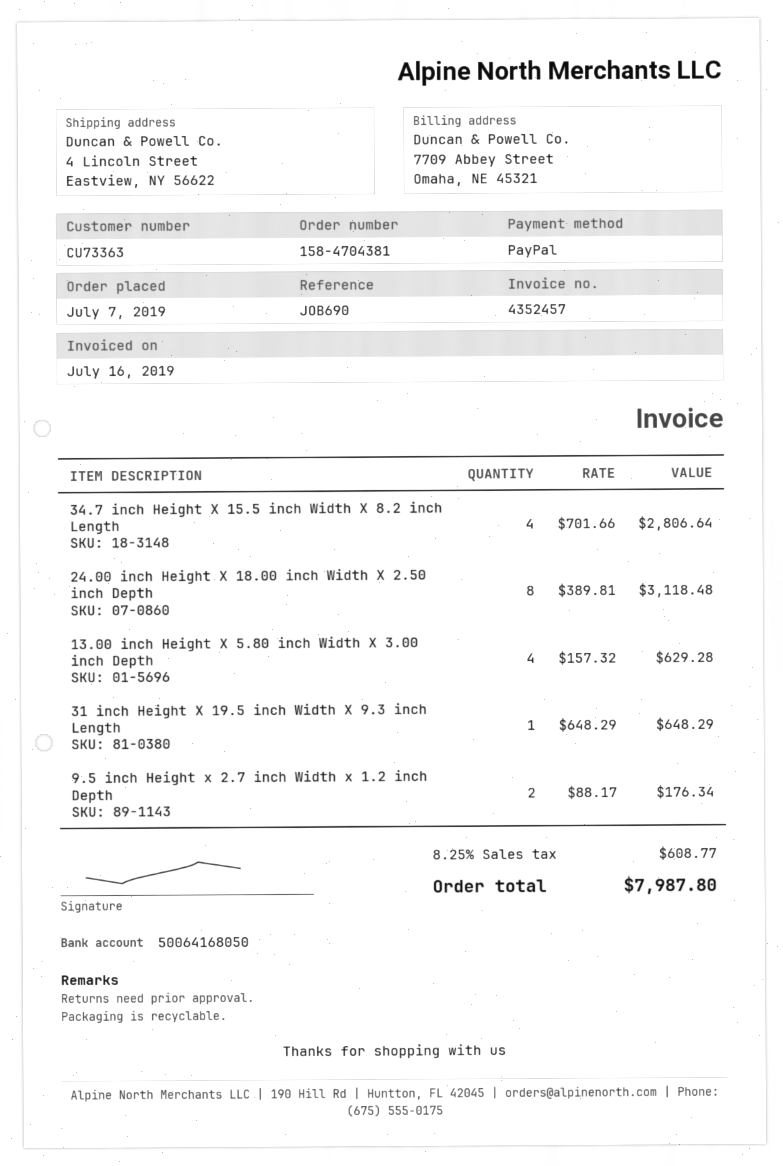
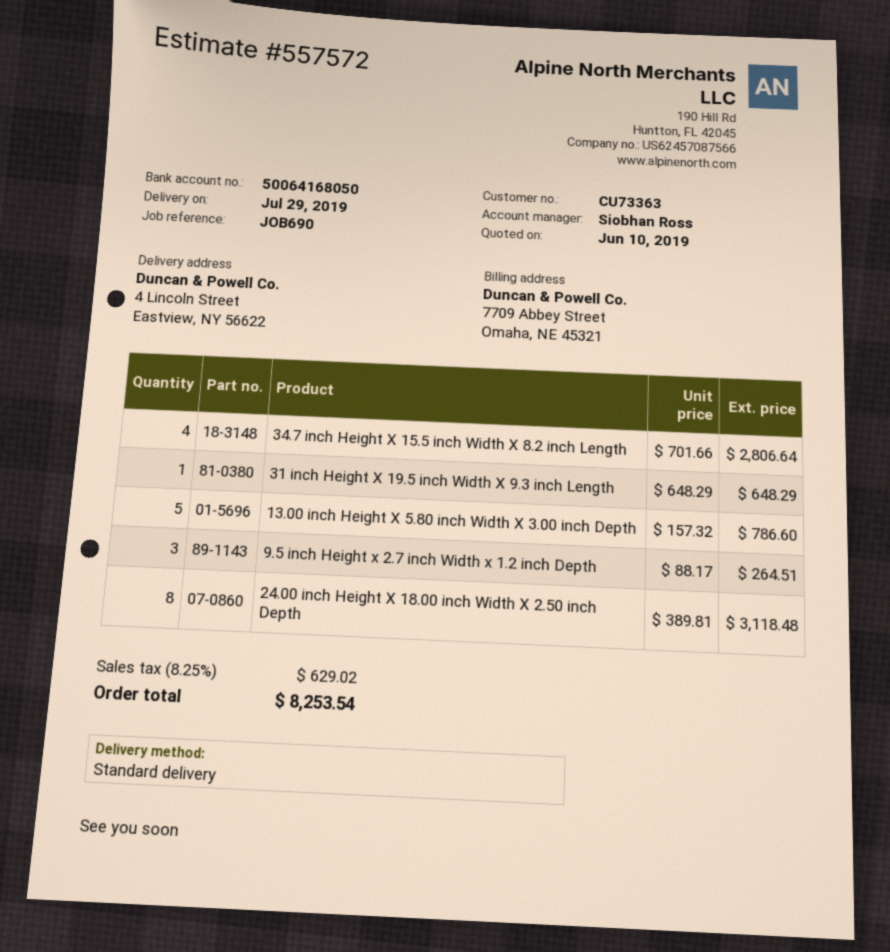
13.00 inch Height X 5.80 inch Width X 3.00 inch Depth: 4 x 157.32 = 629.28 -> 5 x 157.32 = 786.60
9.5 inch Height x 2.7 inch Width x 1.2 inch Depth: 2 x 88.17 = 176.34 -> 3 x 88.17 = 264.51
tax: 8.25% = 608.77 -> 8.25% = 629.02
total: 7987.80 -> 8253.54

